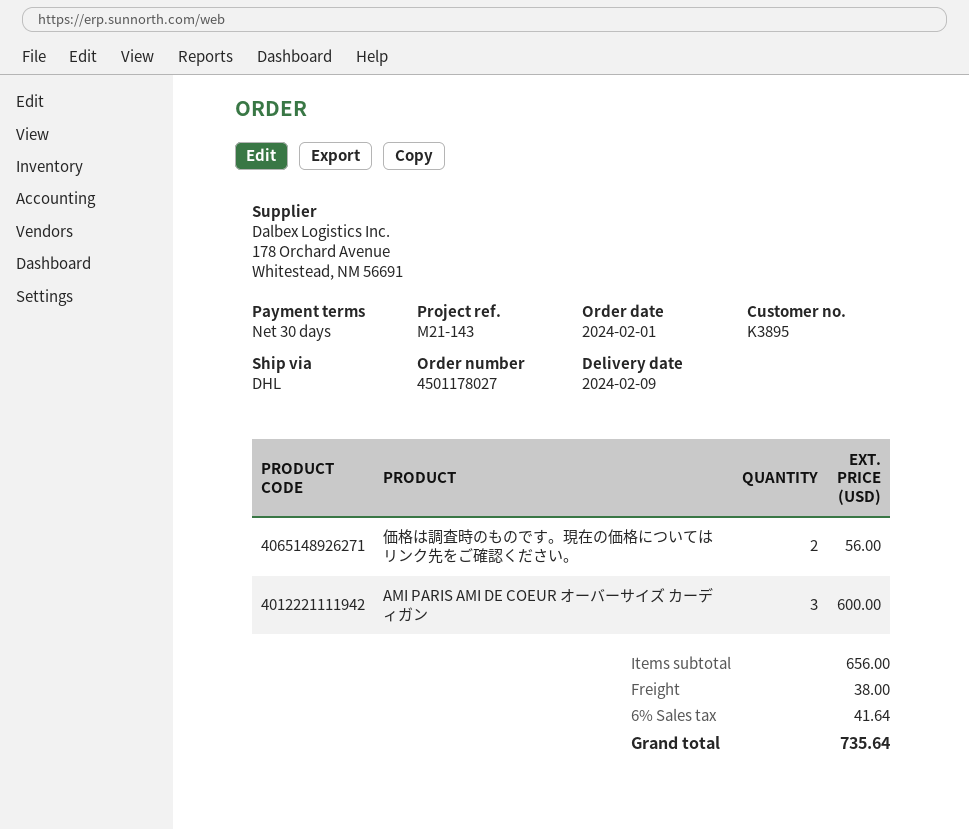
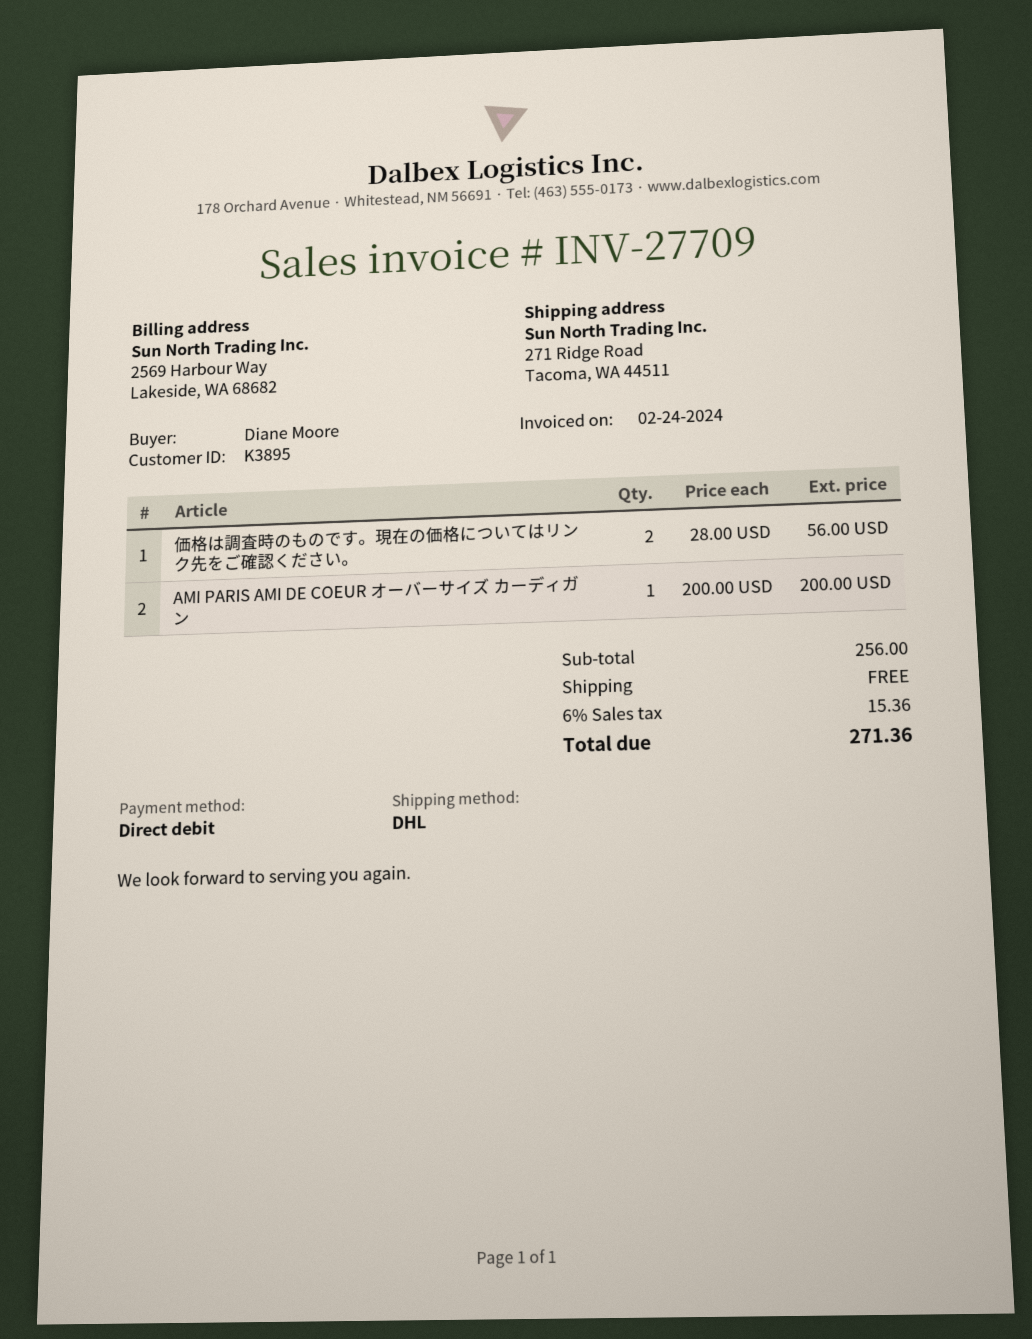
AMI PARIS AMI DE COEUR オーバーサイズ カーディガン: 3 for 600.00 -> 1 for 200.00
subtotal: 656.00 -> 256.00
shipping: 38.00 -> 0.00
tax: 6% = 41.64 -> 6% = 15.36
total: 735.64 -> 271.36

